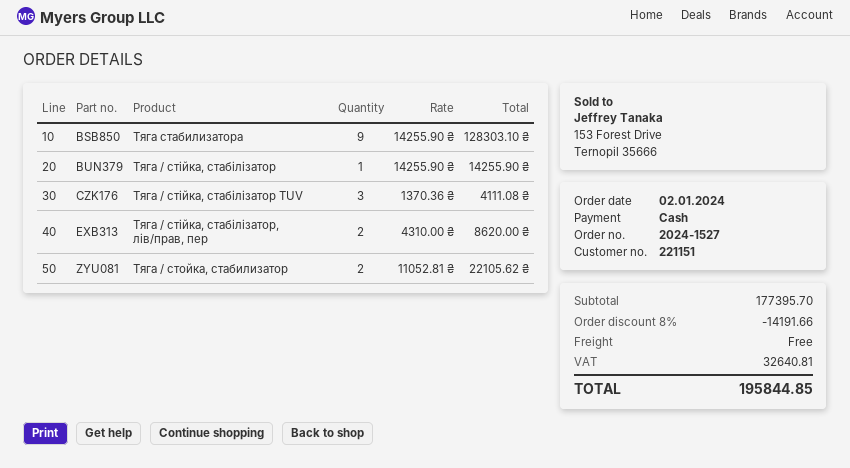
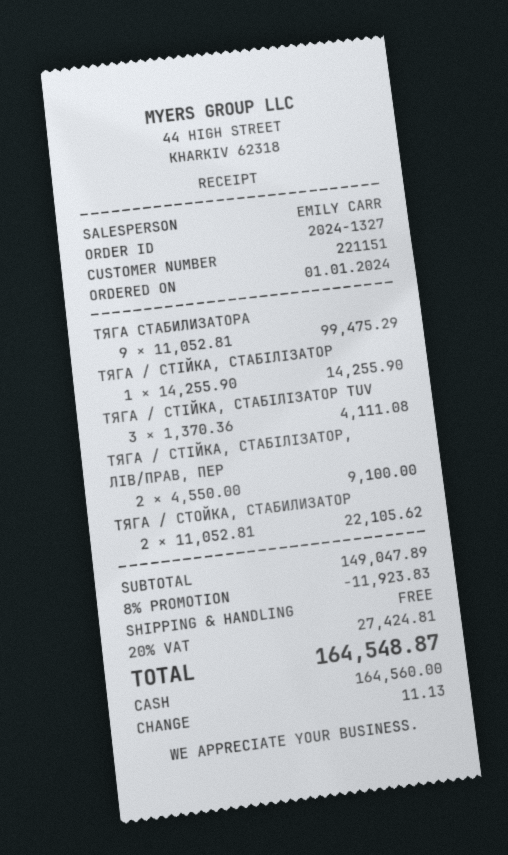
order number: 2024-1527 -> 2024-1327
order date: 2024-01-02 -> 2024-01-01
Тяга стабилизатора: 9 x 14255.90 = 128303.10 -> 9 x 11052.81 = 99475.29
Тяга / стійка, стабілізатор, лiв/прав, пер: 2 x 4310.00 = 8620.00 -> 2 x 4550.00 = 9100.00
subtotal: 177395.70 -> 149047.89
discount: 8% = 14191.66 -> 8% = 11923.83
tax: 32640.81 -> 27424.81
total: 195844.85 -> 164548.87

